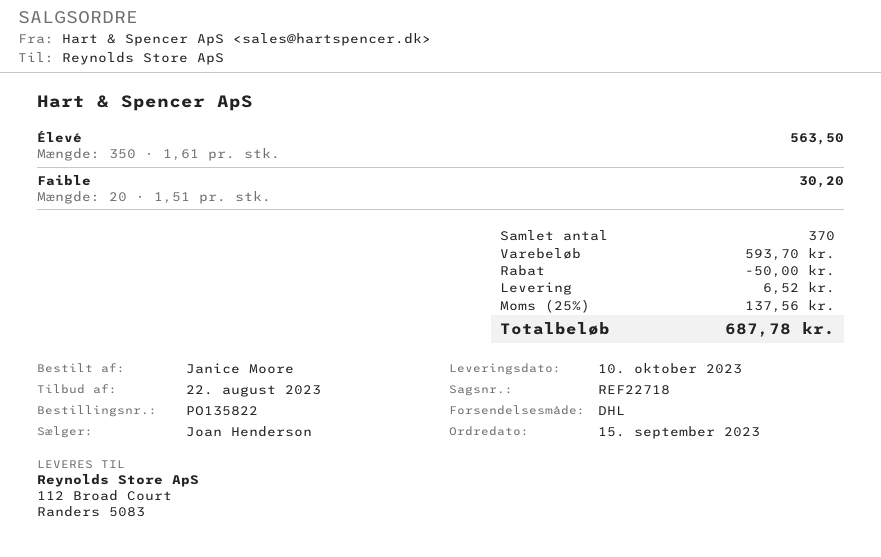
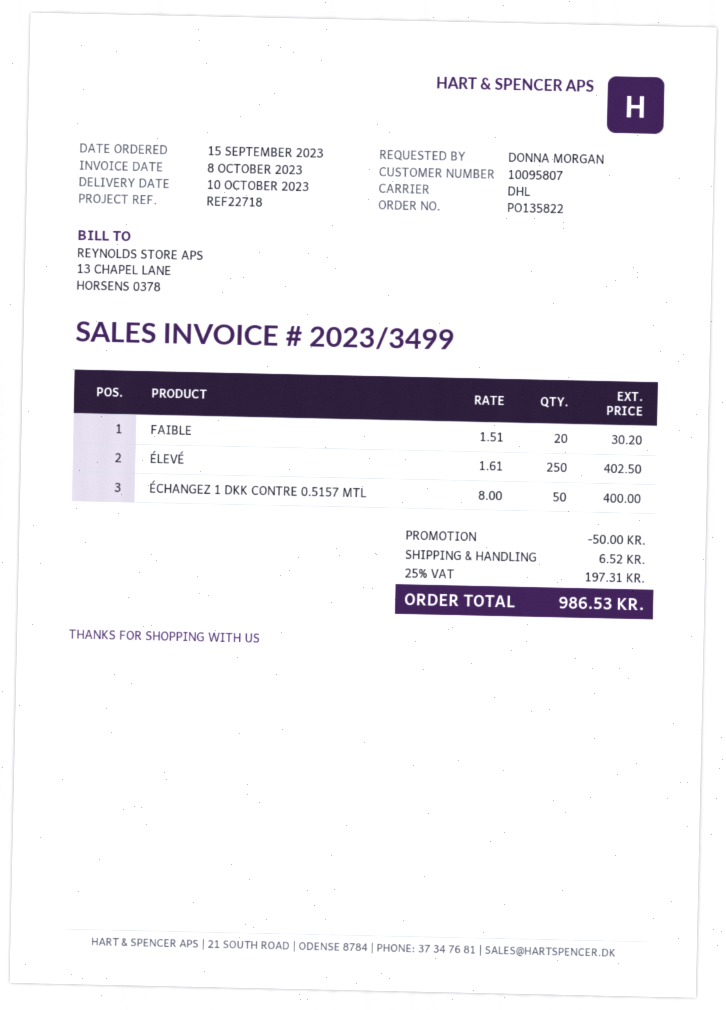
ordered by: Janice Moore -> DONNA MORGAN
Élevé: 350 x 1.61 = 563.50 -> 250 x 1.61 = 402.50
ÉCHANGEZ 1 DKK CONTRE 0.5157 MTL: none -> 50 x 8.00 = 400.00
tax: 25% = 137.56 -> 25% = 197.31
total: 687.78 -> 986.53

